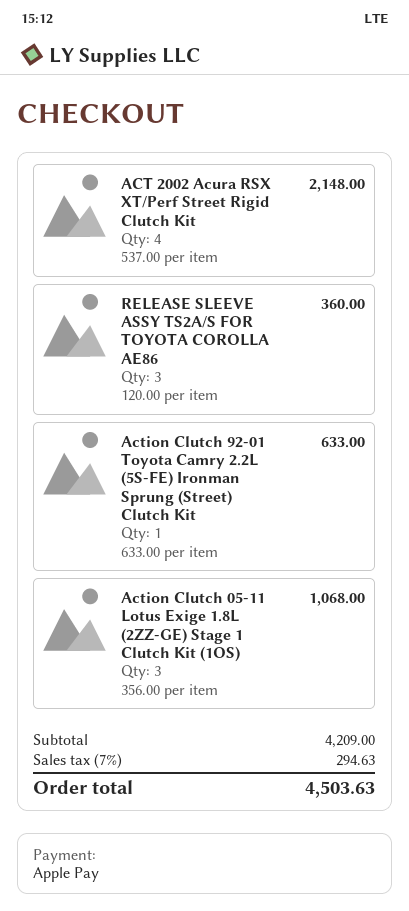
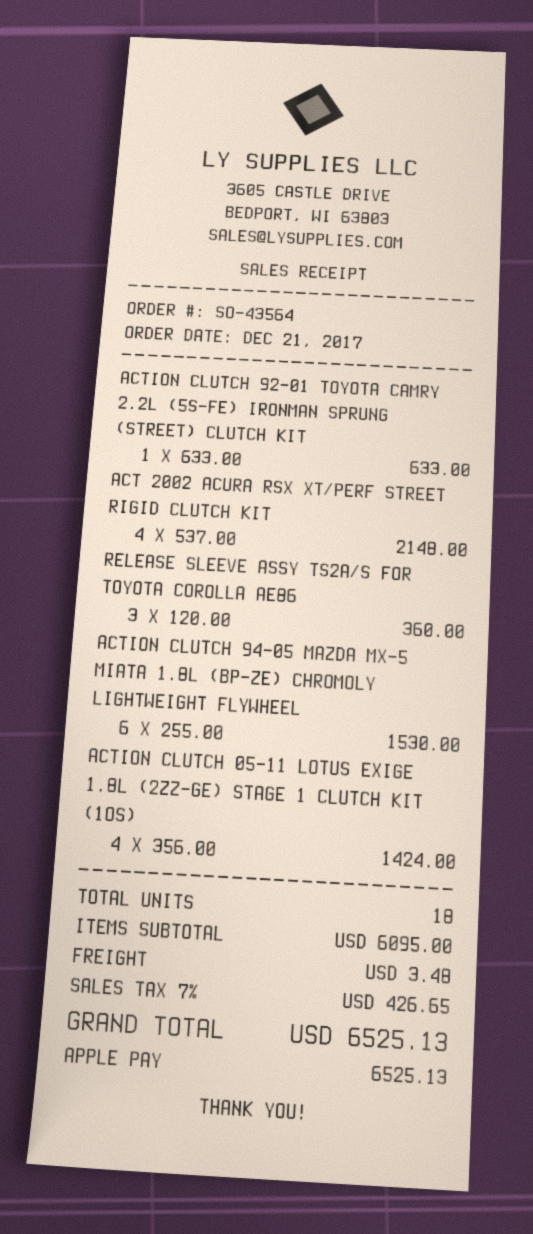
Action Clutch 05-11 Lotus Exige 1.8L (2ZZ-GE) Stage 1 Clutch Kit (1OS): 3 x 356.00 = 1068.00 -> 4 x 356.00 = 1424.00
ACTION CLUTCH 94-05 MAZDA MX-5 MIATA 1.8L (BP-ZE) CHROMOLY LIGHTWEIGHT FLYWHEEL: none -> 6 x 255.00 = 1530.00
subtotal: 4209.00 -> 6095.00
shipping: none -> 3.48
tax: 7% = 294.63 -> 7% = 426.65
total: 4503.63 -> 6525.13

